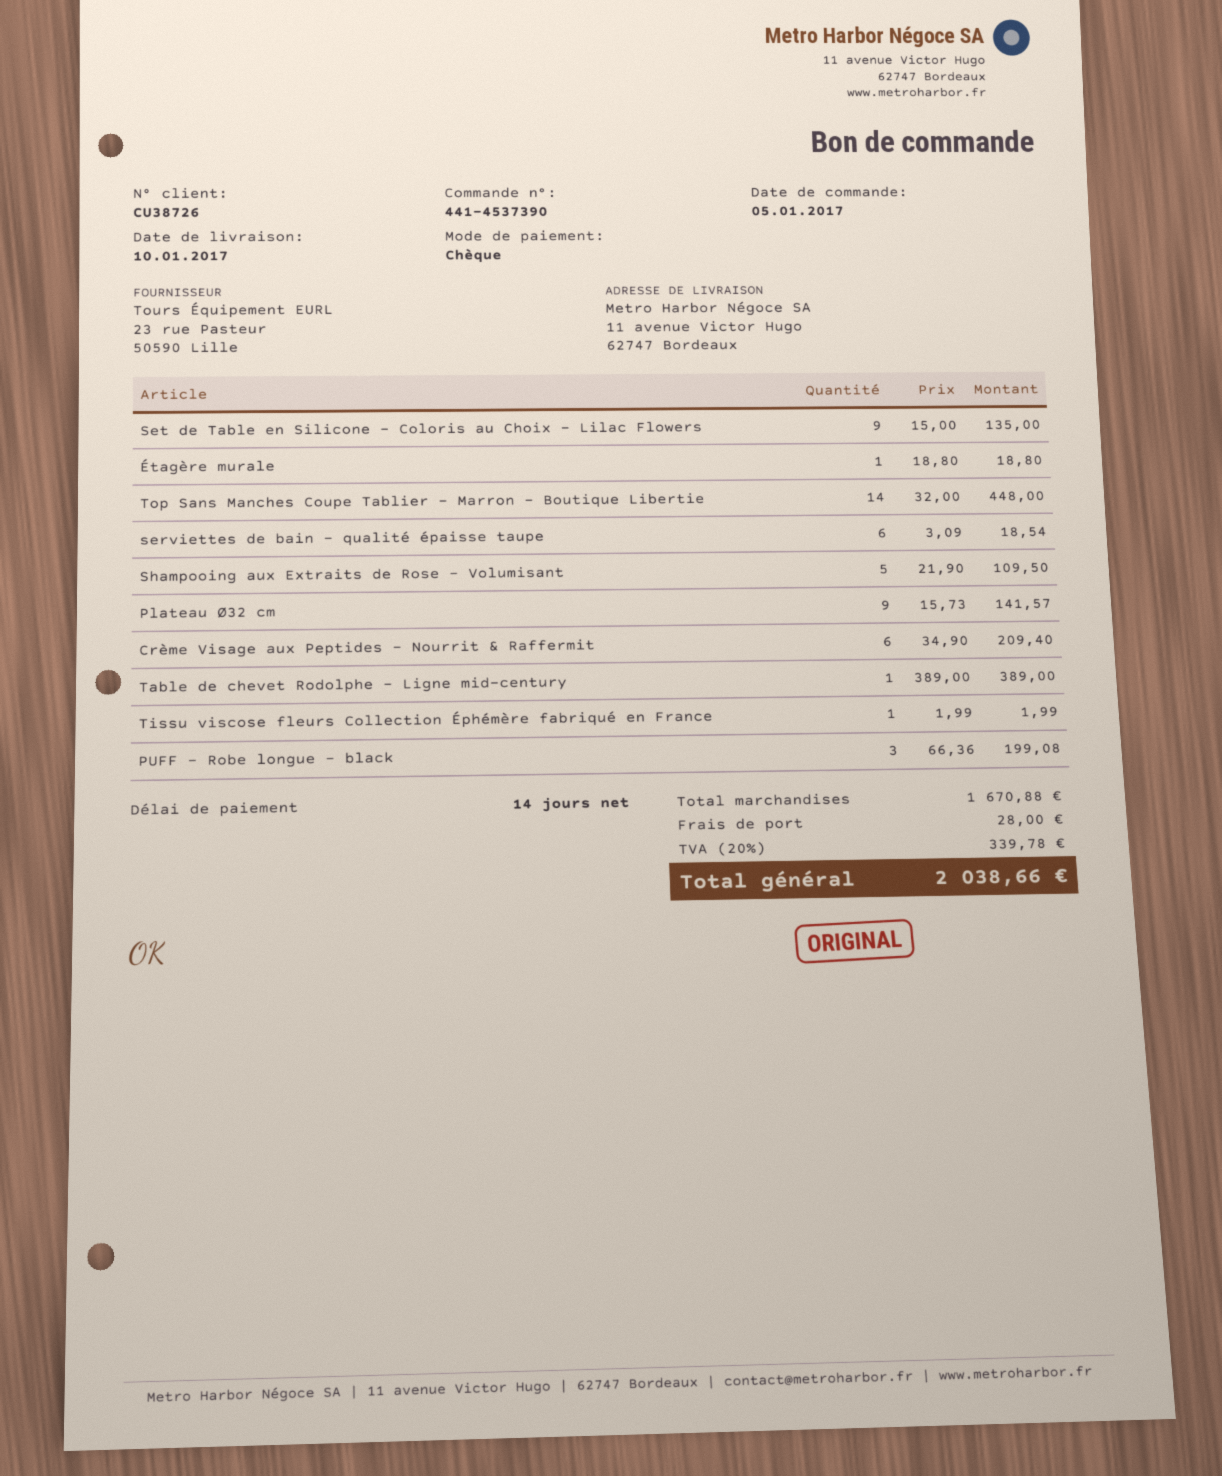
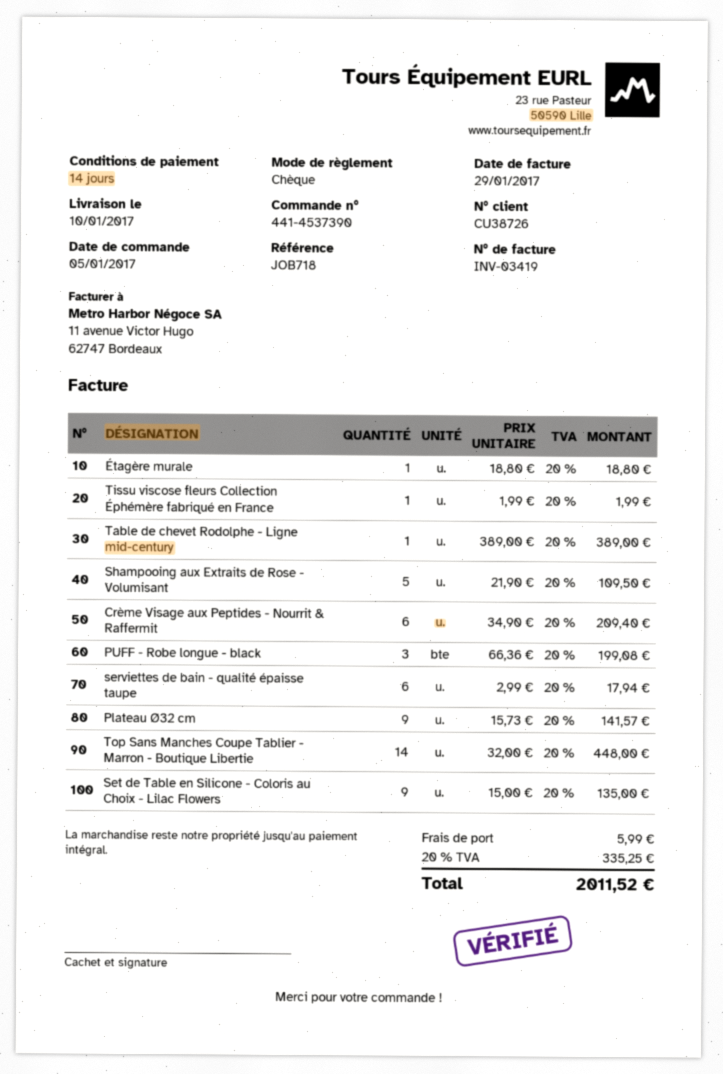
serviettes de bain - qualité épaisse taupe: 6 x 3.09 = 18.54 -> 6 x 2.99 = 17.94
shipping: 28.00 -> 5.99
tax: 20% = 339.78 -> 20% = 335.25
total: 2038.66 -> 2011.52

